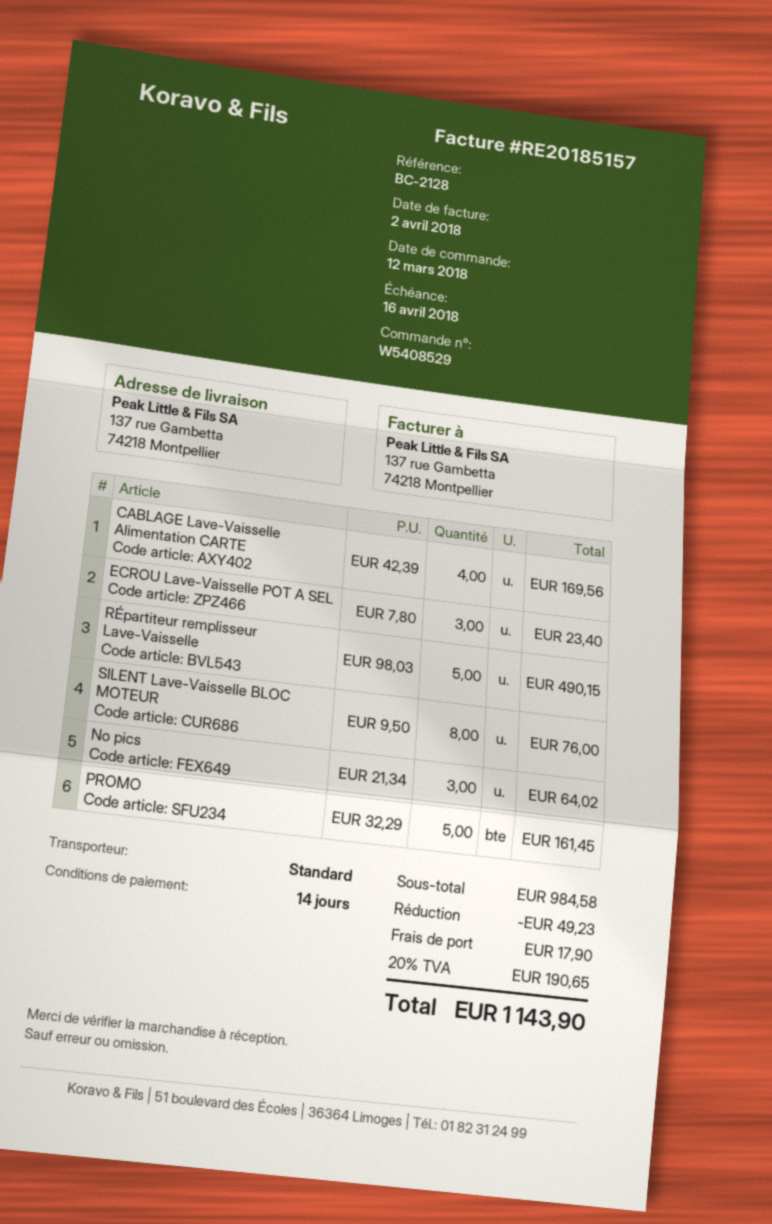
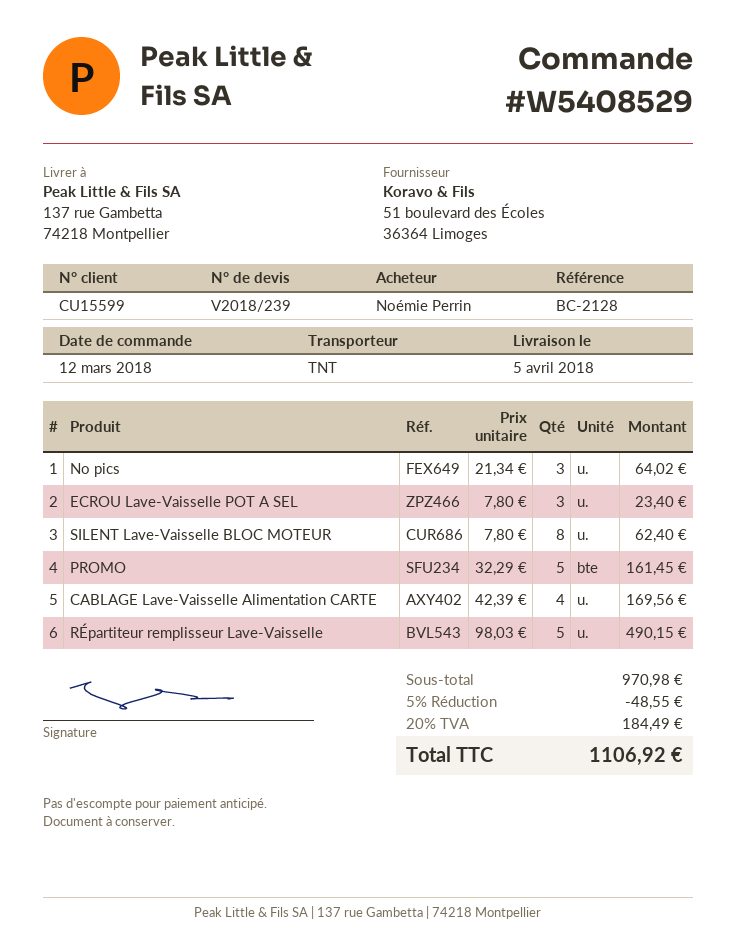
shipping method: standard -> TNT
SILENT Lave-Vaisselle BLOC MOTEUR: 8 x 9.50 = 76.00 -> 8 x 7.80 = 62.40
subtotal: 984.58 -> 970.98
discount: 49.23 -> 48.55
shipping: 17.90 -> none
tax: 20% = 190.65 -> 20% = 184.49
total: 1143.90 -> 1106.92

